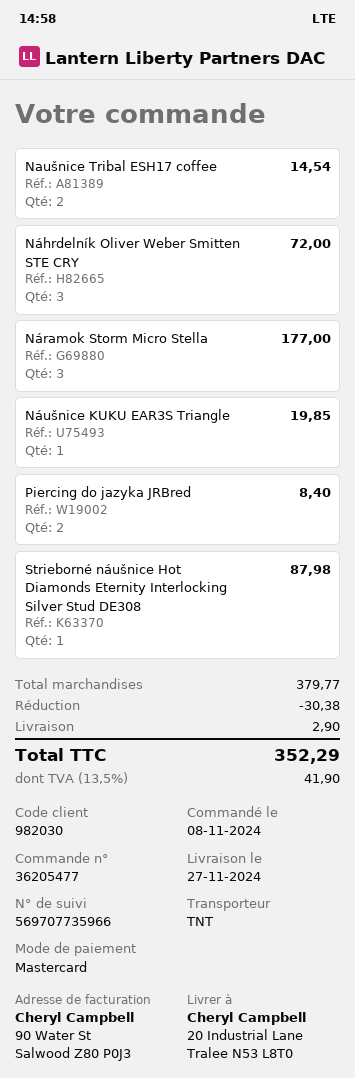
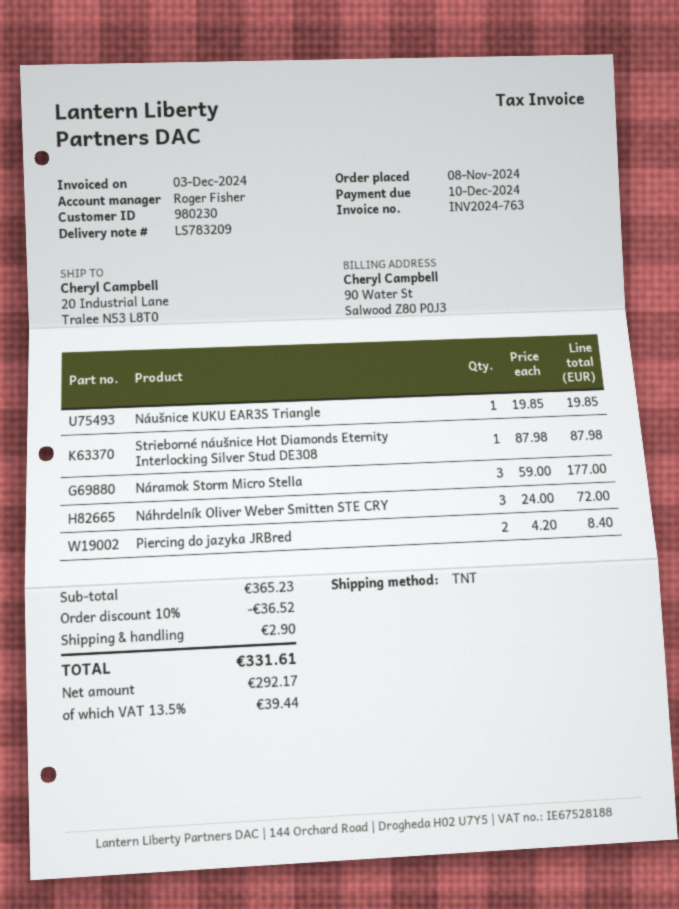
customer number: 982030 -> 980230
Naušnice Tribal ESH17 coffee: 2 for 14.54 -> none
subtotal: 379.77 -> 365.23
discount: 30.38 -> 36.52
tax: 13.5% = 41.90 -> 13.5% = 39.44
total: 352.29 -> 331.61

